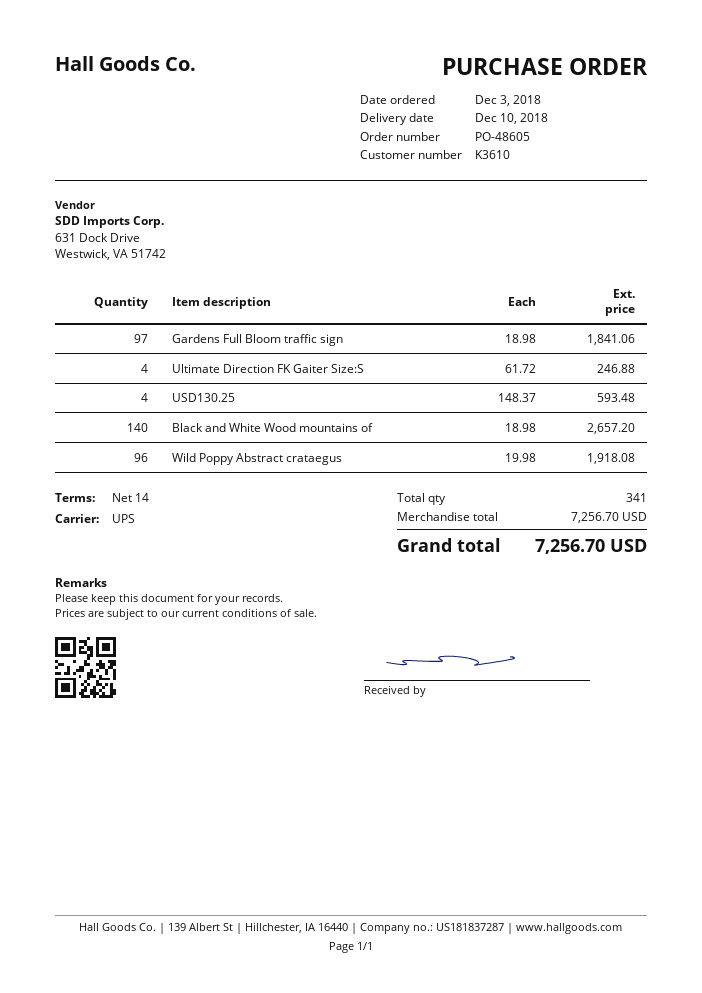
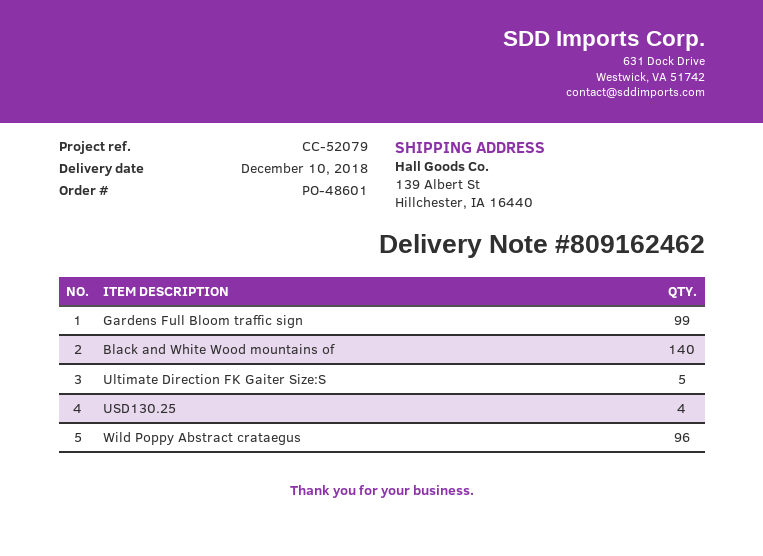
order number: PO-48605 -> PO-48601
Gardens Full Bloom traffic sign: 97 -> 99
Ultimate Direction FK Gaiter Size:S: 4 -> 5

